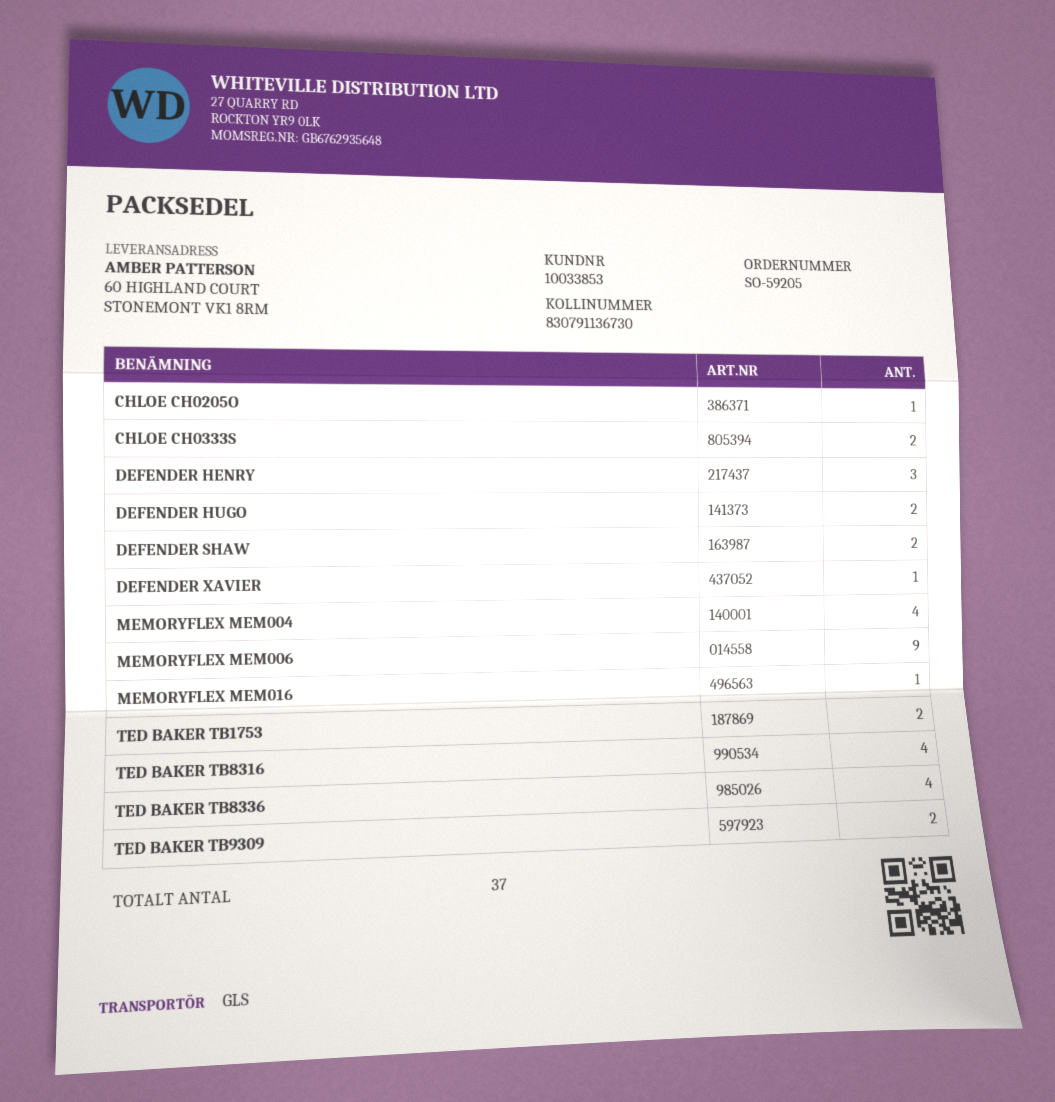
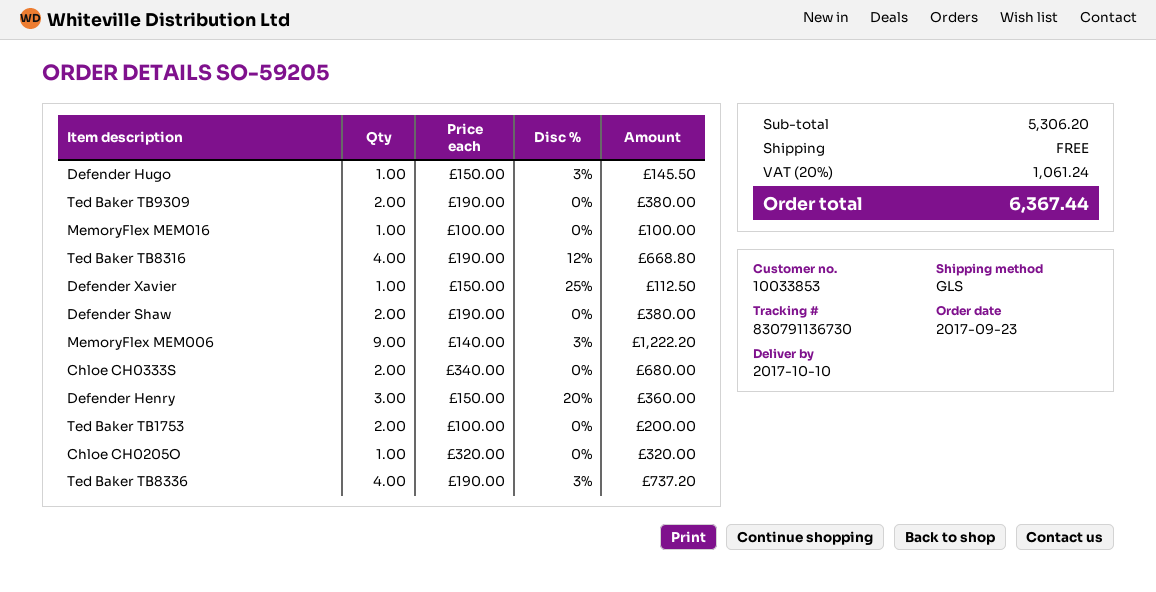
DEFENDER HUGO: 2 -> 1
MEMORYFLEX MEM004: 4 -> none

